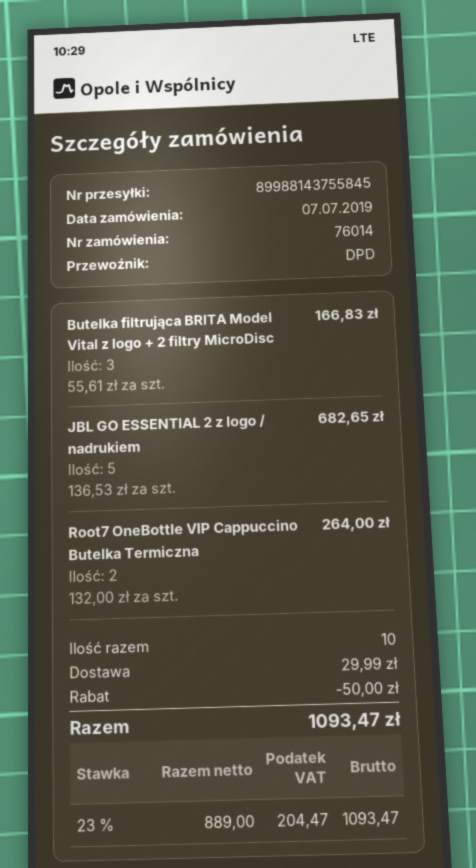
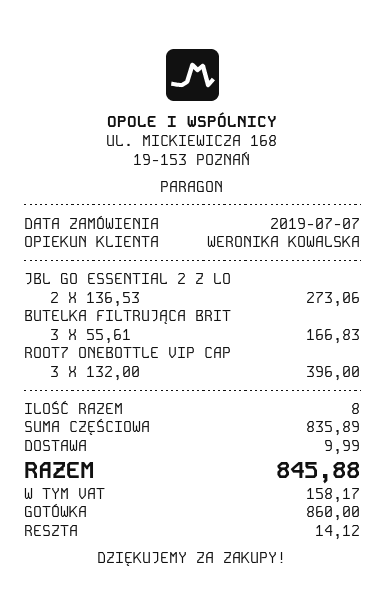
JBL GO ESSENTIAL 2 z logo / nadrukiem: 5 x 136.53 = 682.65 -> 2 x 136.53 = 273.06
Root7 OneBottle VIP Cappuccino Butelka Termiczna: 2 x 132.00 = 264.00 -> 3 x 132.00 = 396.00
total quantity: 10 -> 8
discount: 50.00 -> none
shipping: 29.99 -> 9.99
tax: 204.47 -> 158.17
total: 1093.47 -> 845.88

